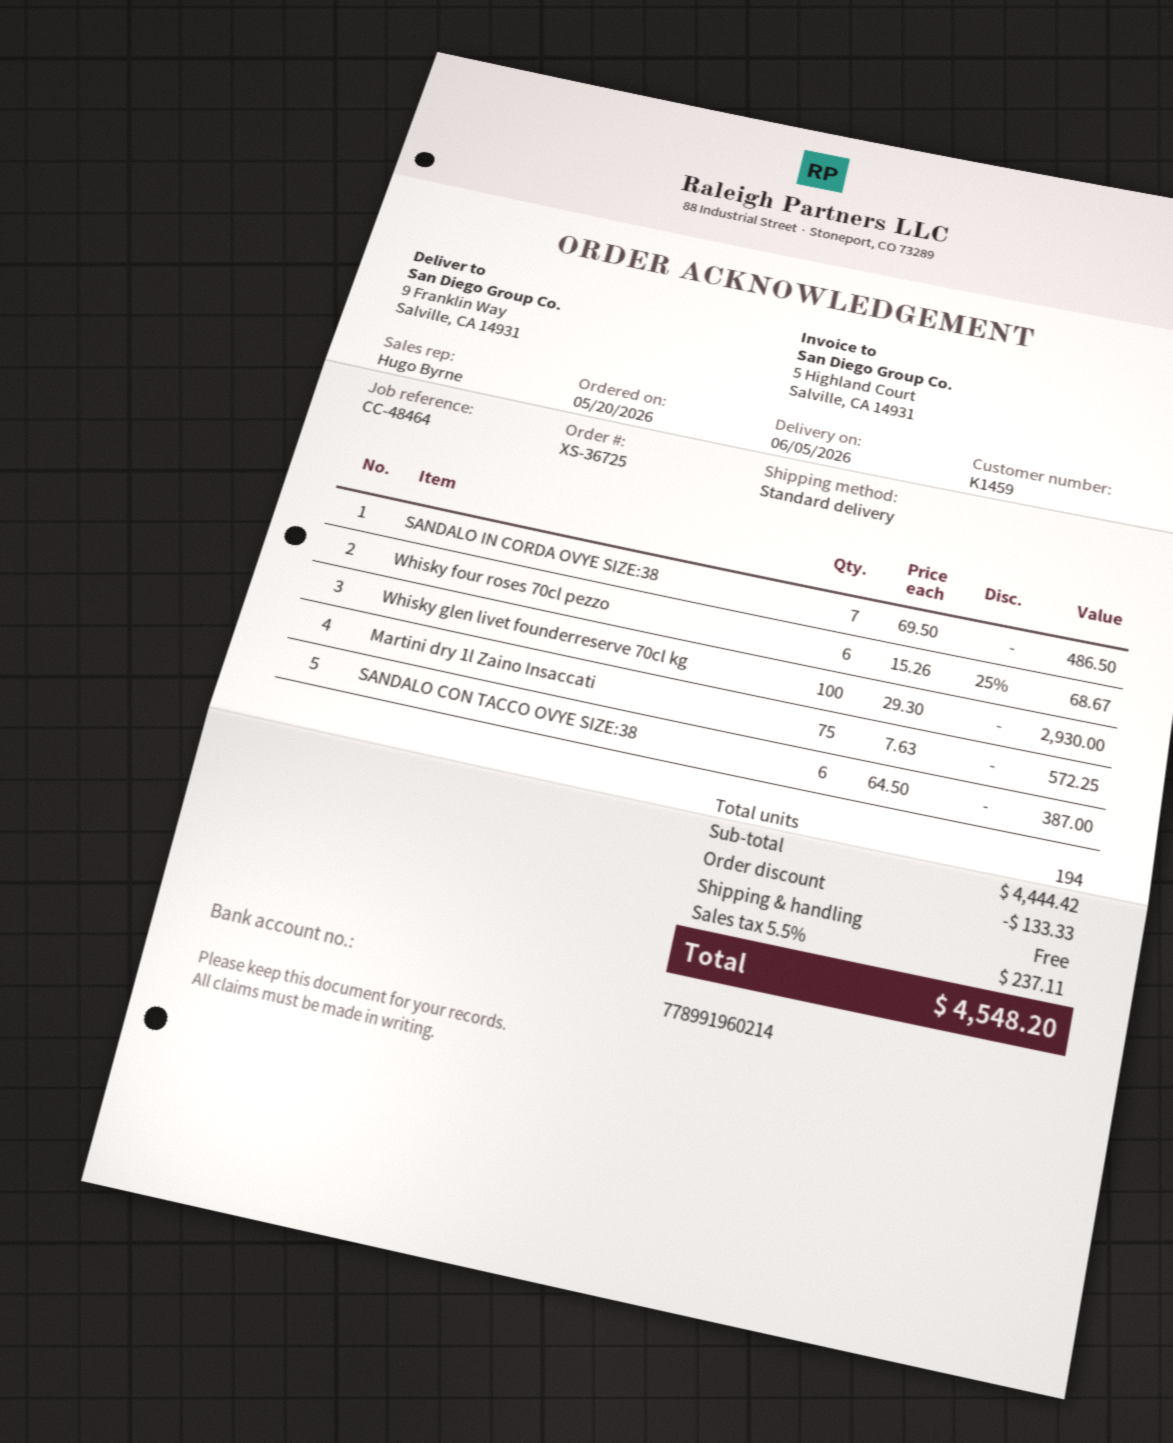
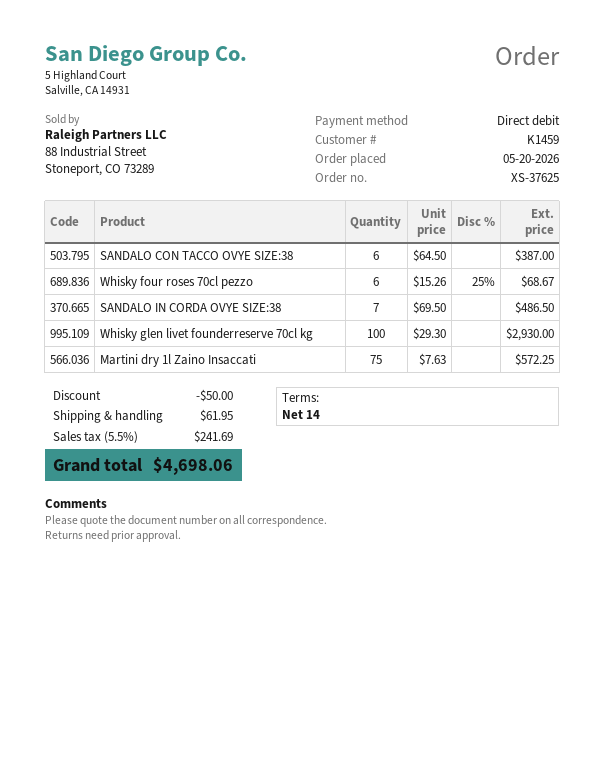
order number: XS-36725 -> XS-37625
discount: 133.33 -> 50.00
shipping: 0.00 -> 61.95
tax: 5.5% = 237.11 -> 5.5% = 241.69
total: 4548.20 -> 4698.06

